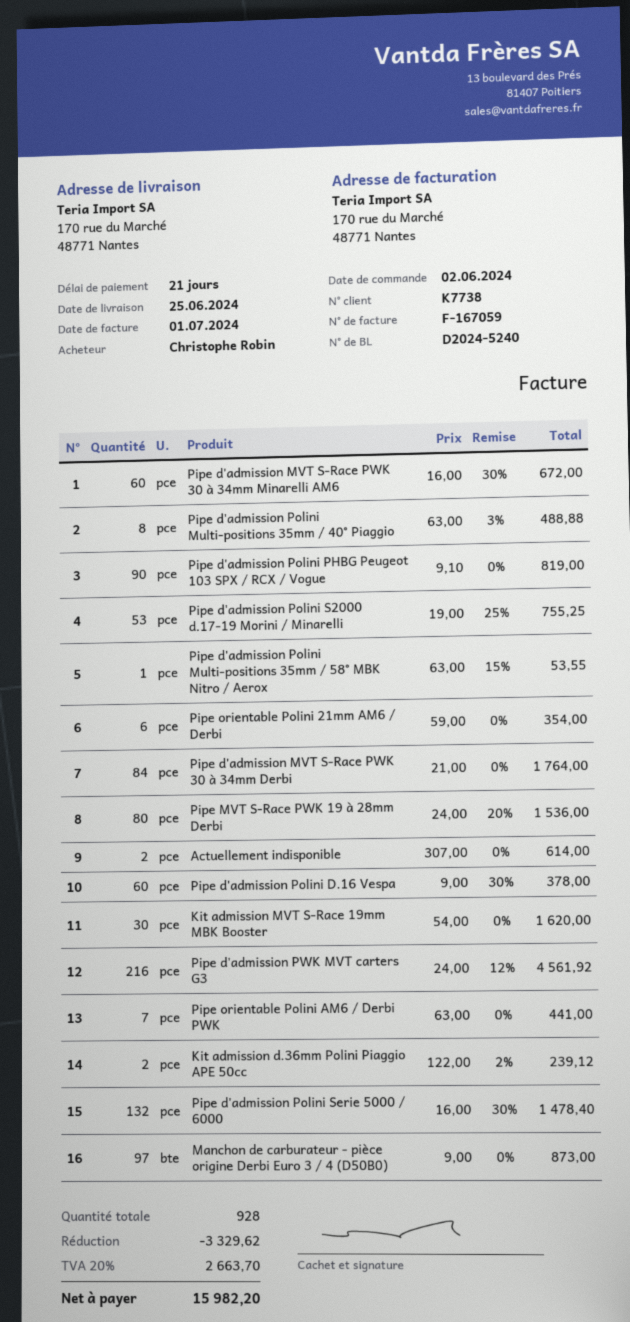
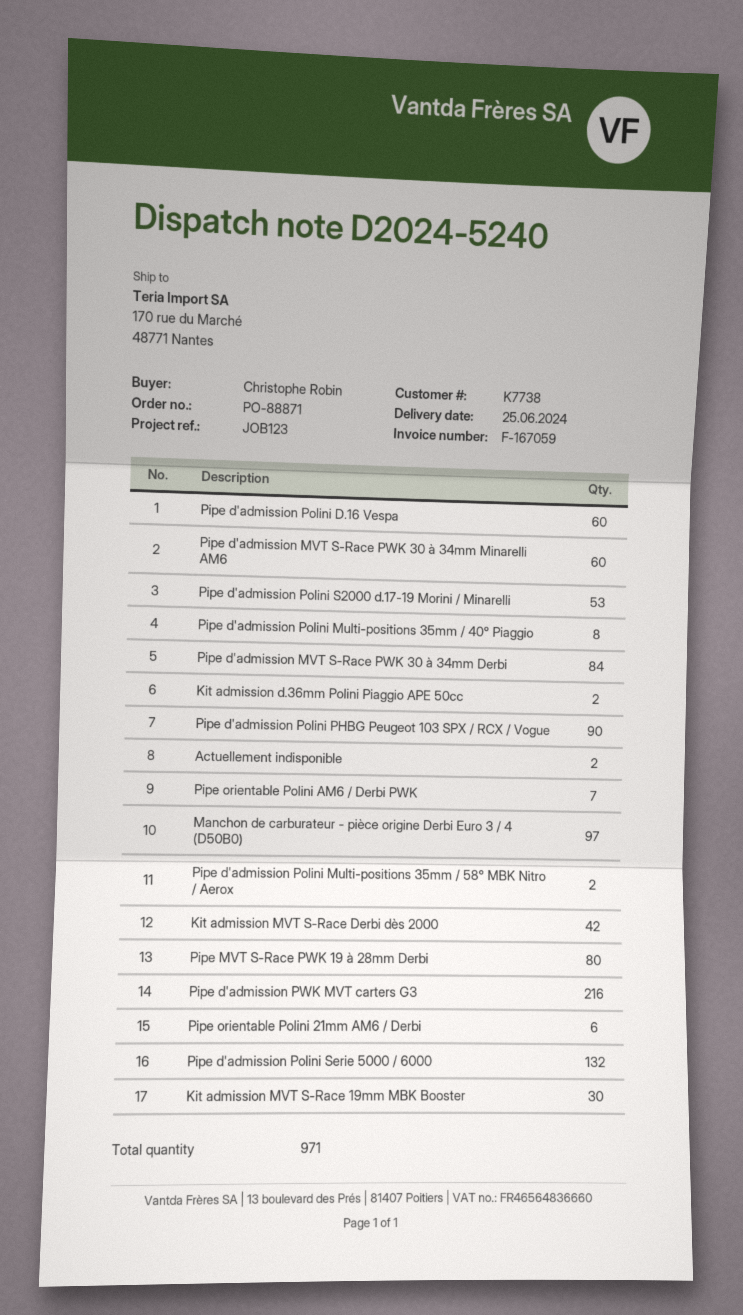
Pipe d'admission Polini Multi-positions 35mm / 58° MBK Nitro / Aerox: 1 -> 2
Kit admission MVT S-Race Derbi dès 2000: none -> 42
total quantity: 928 -> 971

